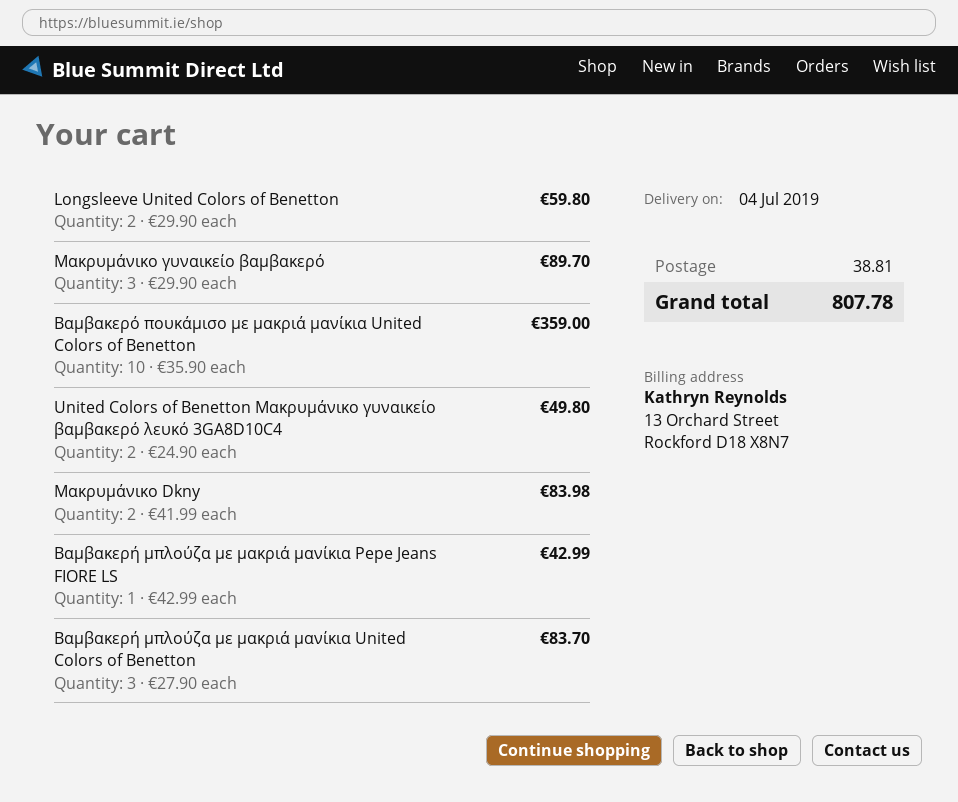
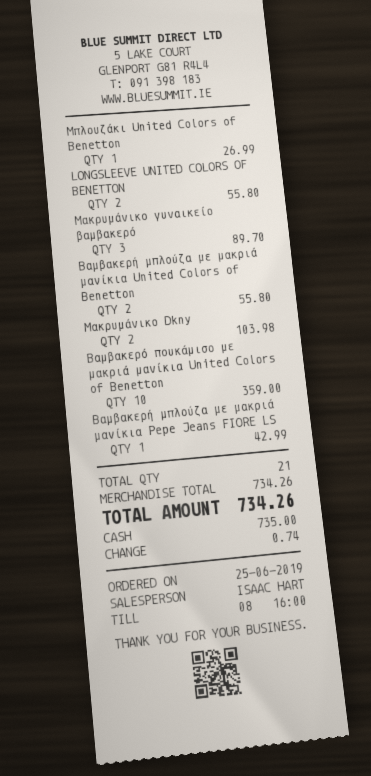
Longsleeve United Colors of Benetton: 2 for 59.80 -> 2 for 55.80
United Colors of Benetton Μακρυμάνικο γυναικείο βαμβακερό λευκό 3GA8D10C4: 2 for 49.80 -> none
Μακρυμάνικο Dkny: 2 for 83.98 -> 2 for 103.98
Βαμβακερή μπλούζα με μακριά μανίκια United Colors of Benetton: 3 for 83.70 -> 2 for 55.80
Μπλουζάκι United Colors of Benetton: none -> 1 for 26.99
shipping: 38.81 -> none
total: 807.78 -> 734.26

